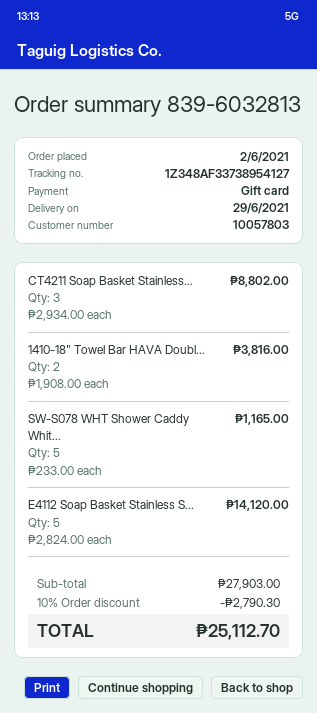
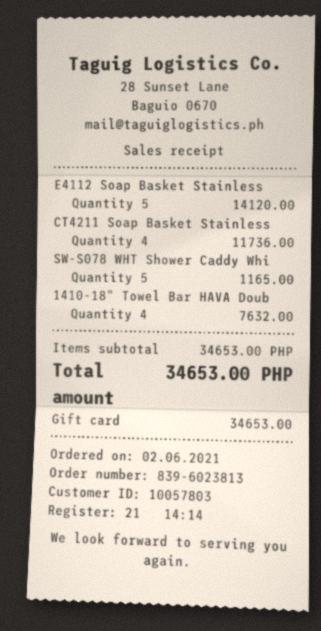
order number: 839-6032813 -> 839-6023813
CT4211 Soap Basket Stainless...: 3 for 8802.00 -> 4 for 11736.00
1410-18" Towel Bar HAVA Doubl...: 2 for 3816.00 -> 4 for 7632.00
subtotal: 27903.00 -> 34653.00
discount: 10% = 2790.30 -> none
total: 25112.70 -> 34653.00

